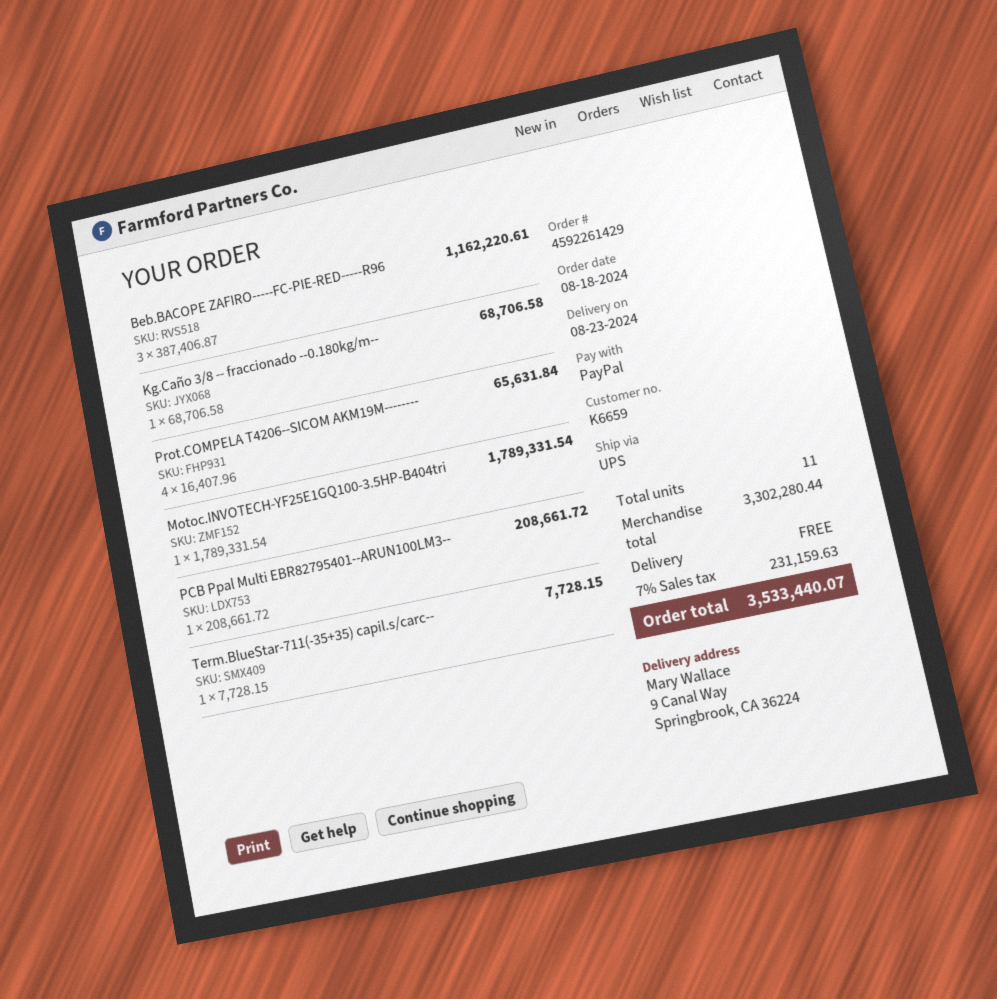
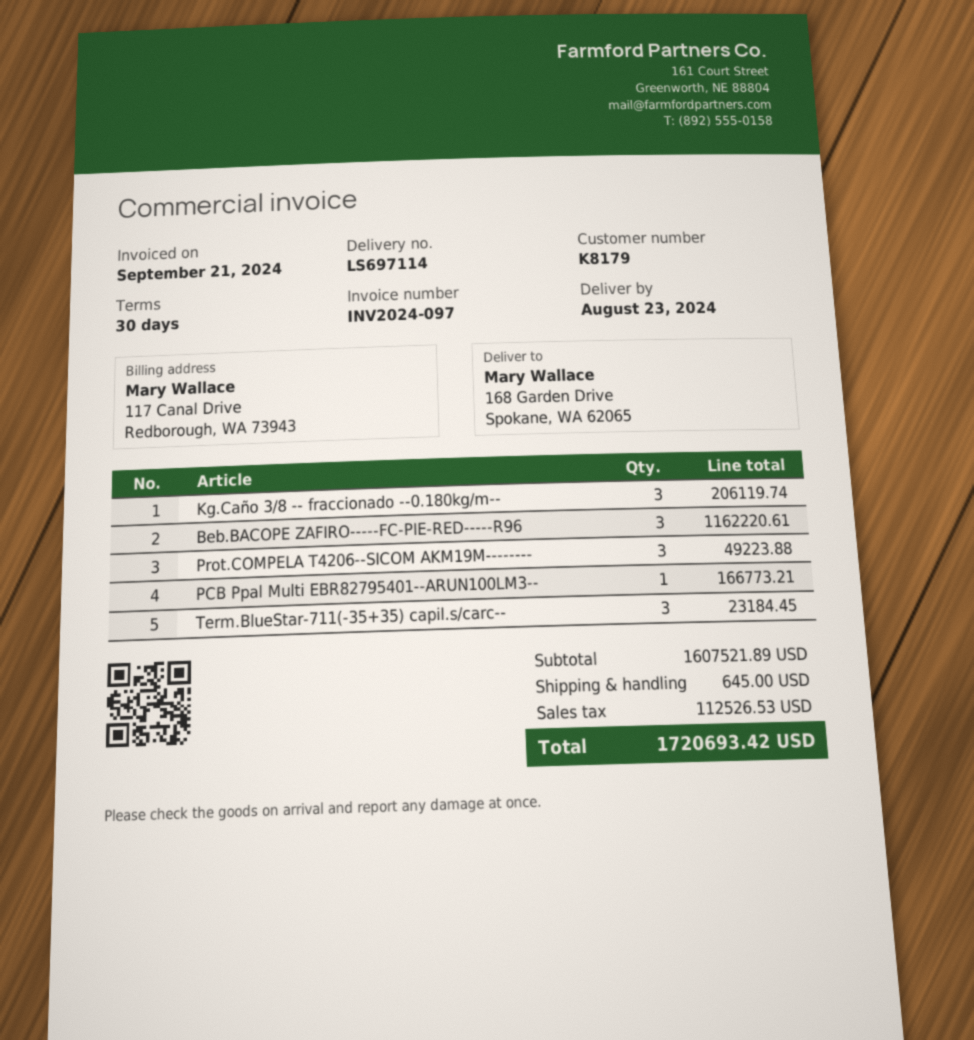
customer number: K6659 -> K8179
ship to: 9 Canal Way, Springbrook, CA 36224 -> 168 Garden Drive, Spokane, WA 62065
Kg.Caño 3/8 -- fraccionado --0.180kg/m--: 1 for 68706.58 -> 3 for 206119.74
Prot.COMPELA T4206--SICOM AKM19M--------: 4 for 65631.84 -> 3 for 49223.88
Motoc.INVOTECH-YF25E1GQ100-3.5HP-B404tri: 1 for 1789331.54 -> none
PCB Ppal Multi EBR82795401--ARUN100LM3--: 1 for 208661.72 -> 1 for 166773.21
Term.BlueStar-711(-35+35) capil.s/carc--: 1 for 7728.15 -> 3 for 23184.45
subtotal: 3302280.44 -> 1607521.89
shipping: 0.00 -> 645.00
tax: 231159.63 -> 112526.53
total: 3533440.07 -> 1720693.42

